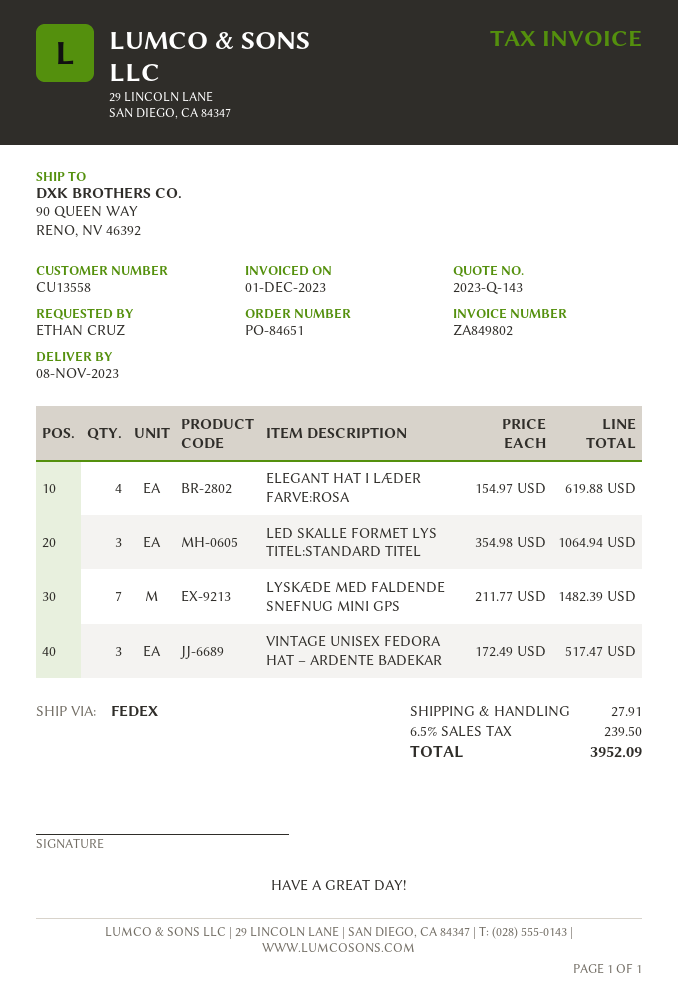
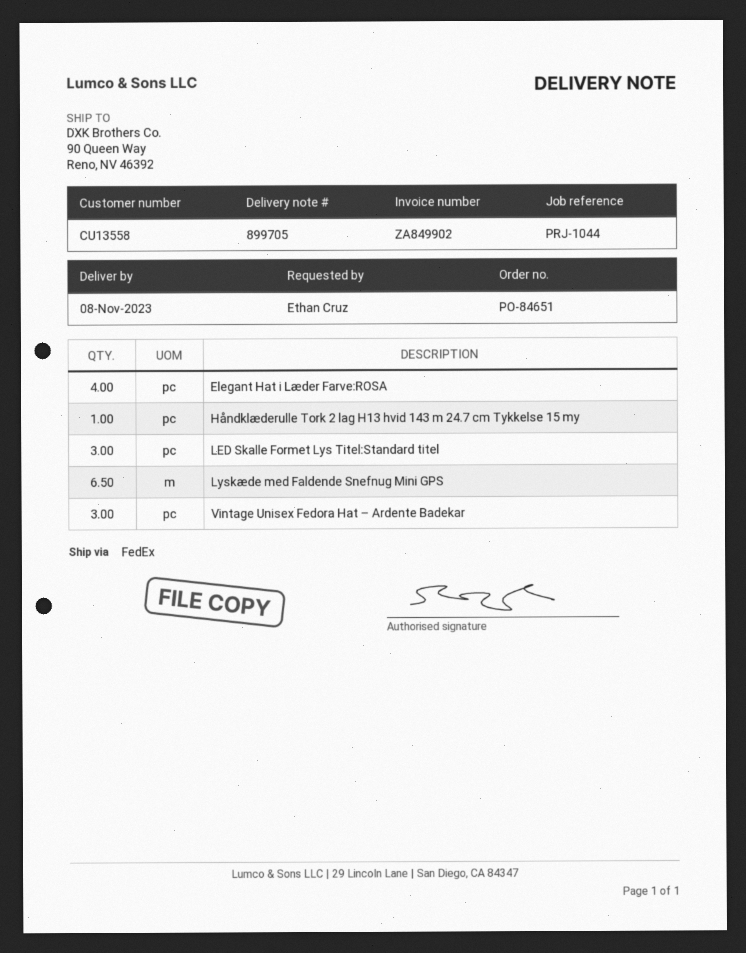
invoice number: ZA849802 -> ZA849902
LYSKÆDE MED FALDENDE SNEFNUG MINI GPS: 7 -> 6.5
Håndklæderulle Tork 2 lag H13 hvid 143 m 24.7 cm Tykkelse 15 my: none -> 1

